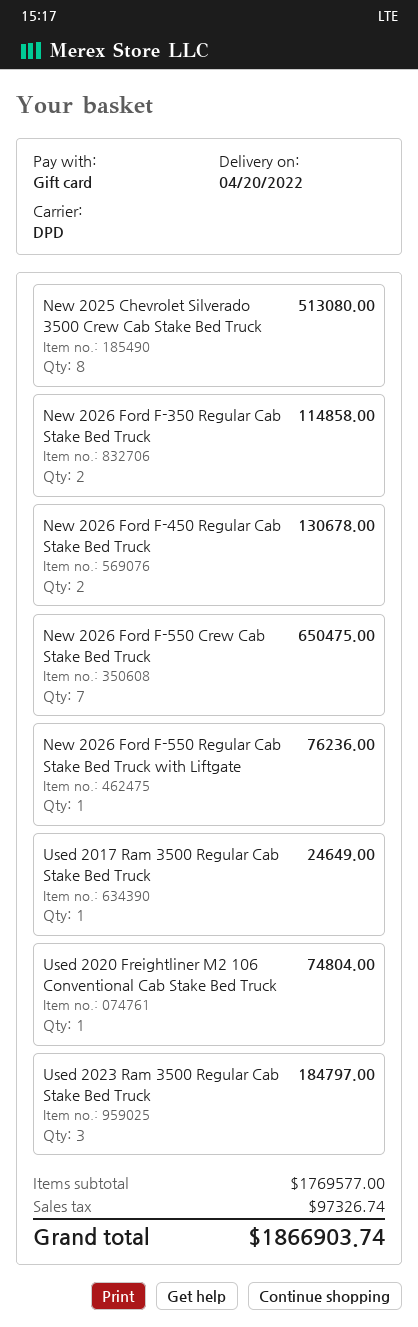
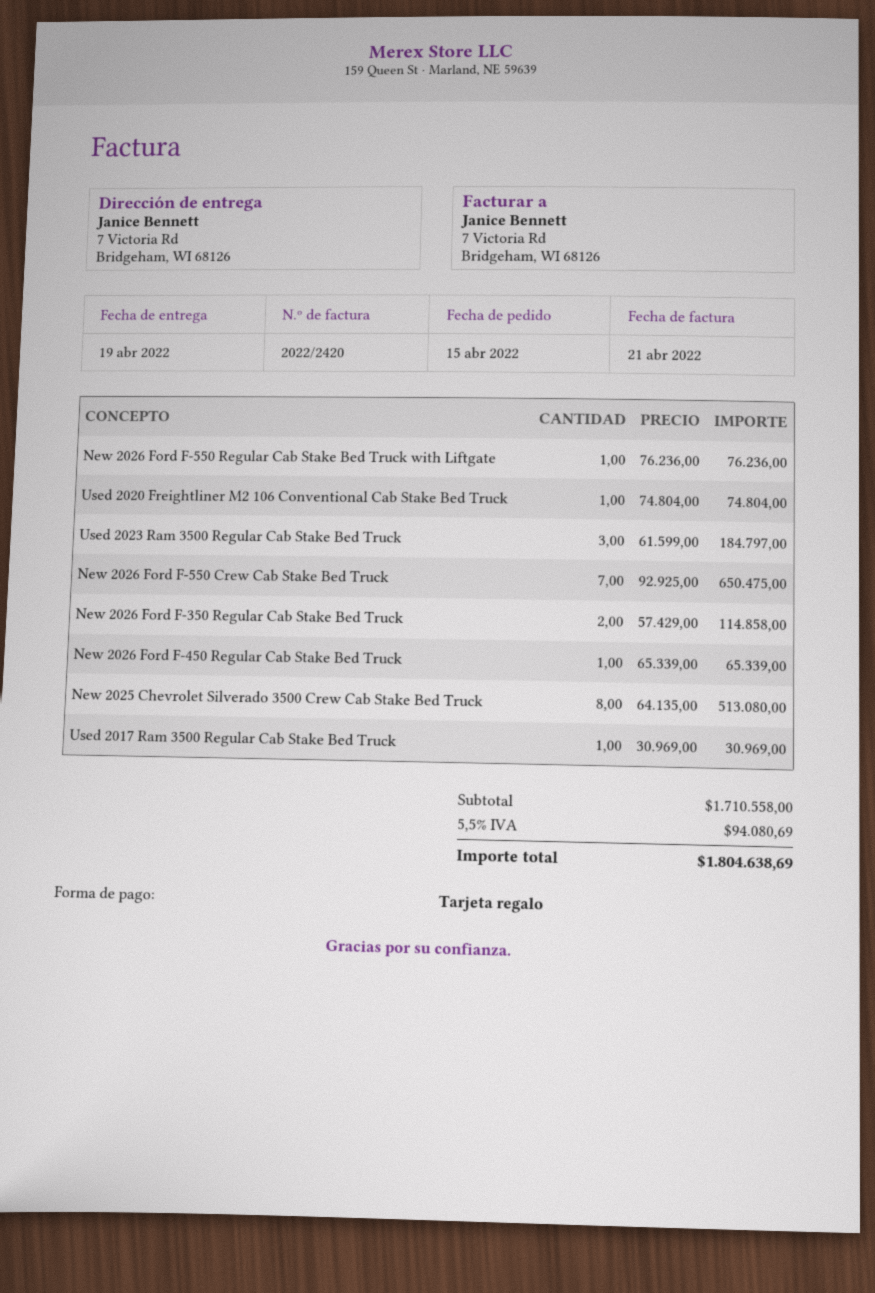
delivery date: 2022-04-20 -> 2022-04-19
New 2026 Ford F-450 Regular Cab Stake Bed Truck: 2 for 130678.00 -> 1 for 65339.00
Used 2017 Ram 3500 Regular Cab Stake Bed Truck: 1 for 24649.00 -> 1 for 30969.00
subtotal: 1769577.00 -> 1710558.00
tax: 97326.74 -> 94080.69
total: 1866903.74 -> 1804638.69

